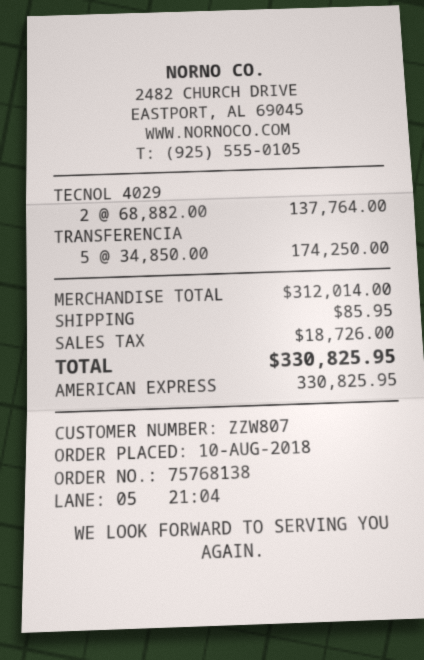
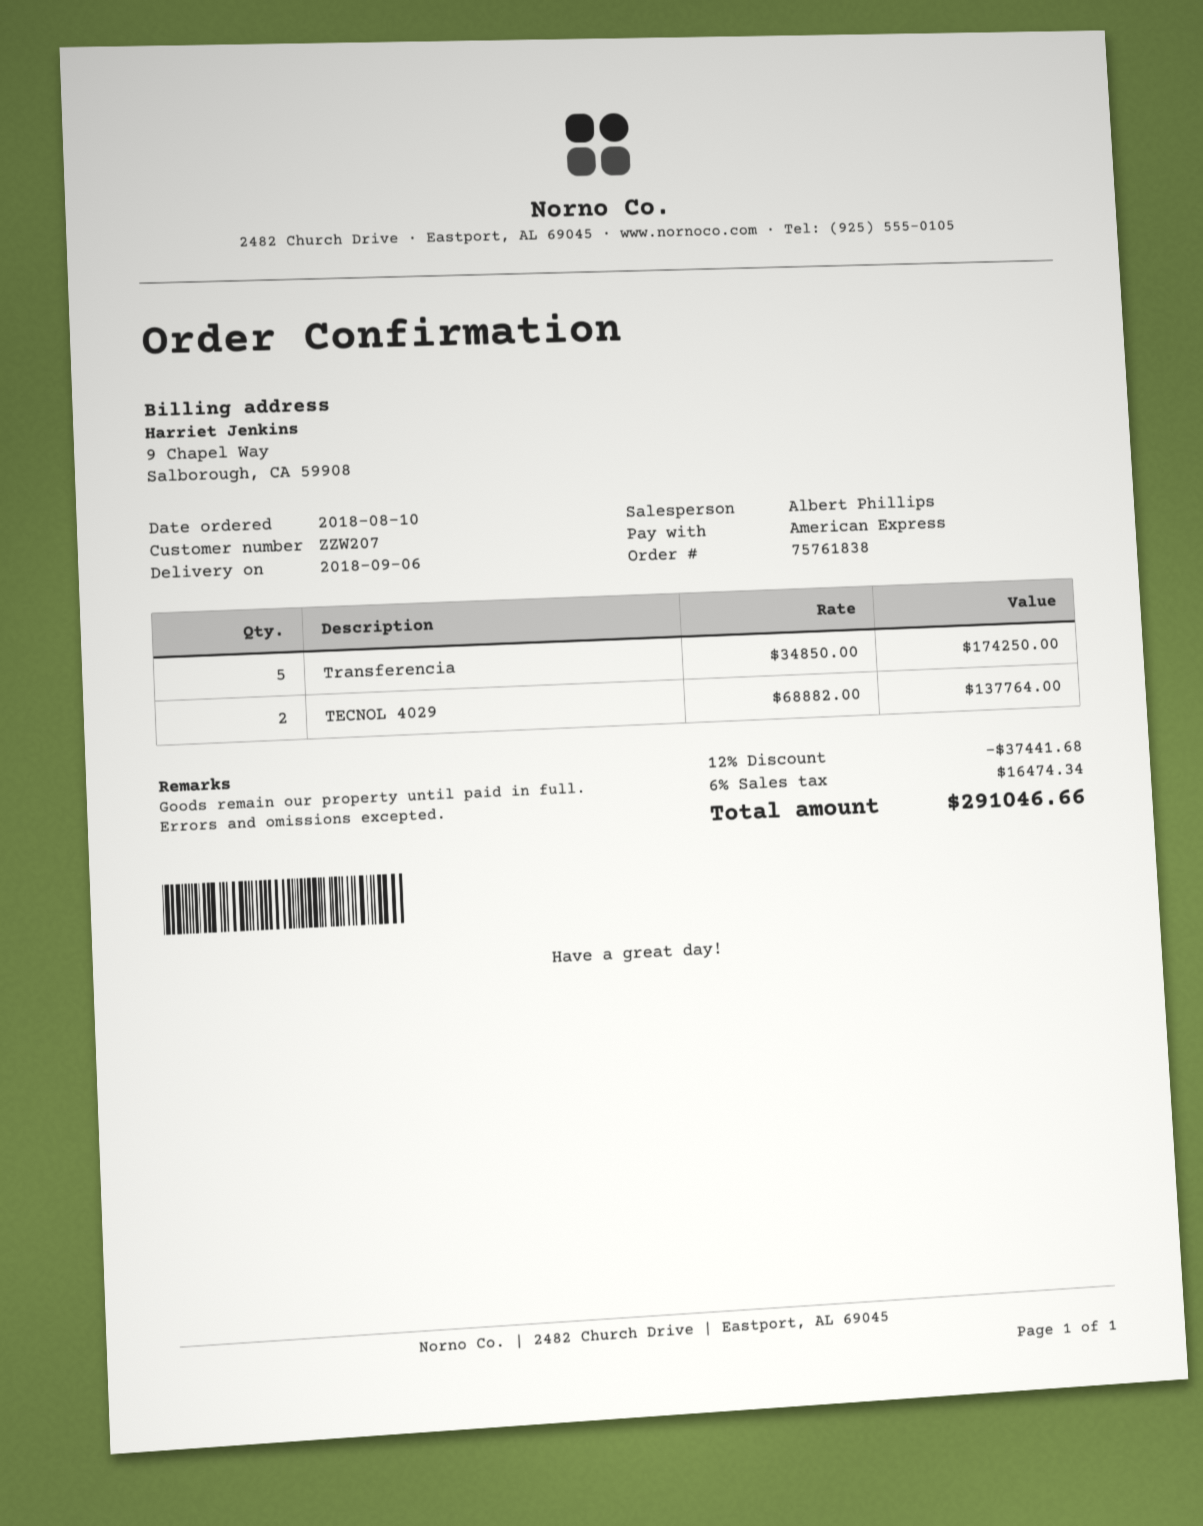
order number: 75768138 -> 75761838
customer number: ZZW807 -> ZZW207
discount: none -> 12% = 37441.68
shipping: 85.95 -> none
tax: 18726.00 -> 16474.34
total: 330825.95 -> 291046.66

